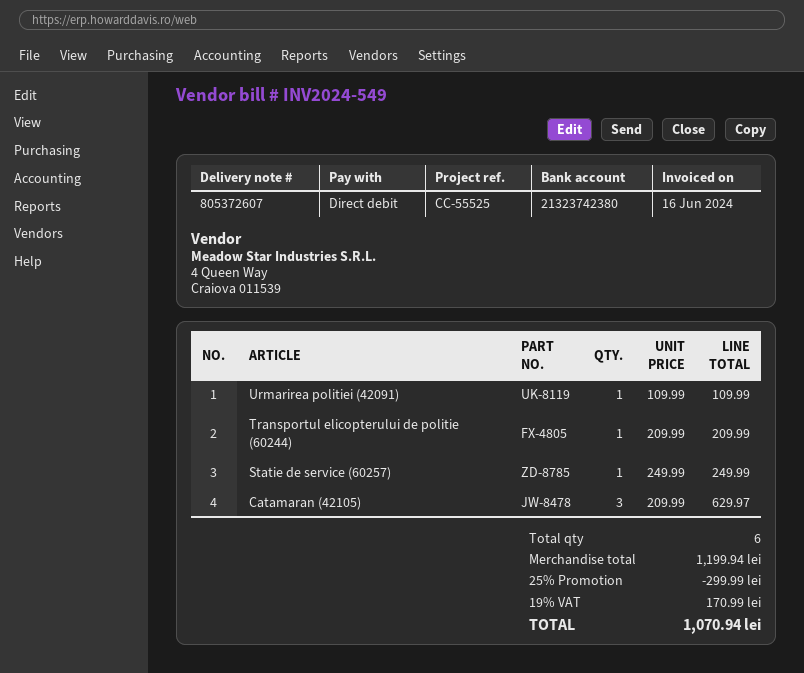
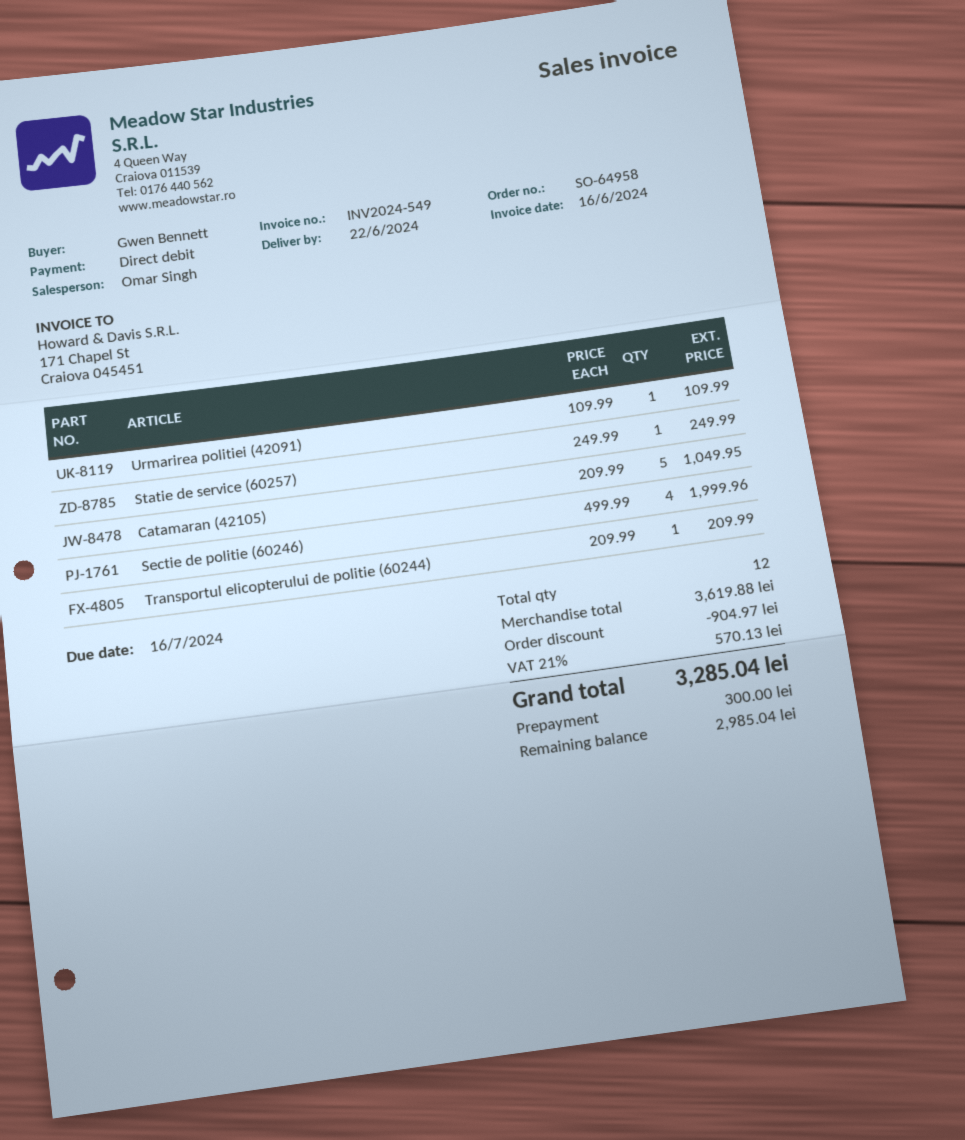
Catamaran (42105): 3 x 209.99 = 629.97 -> 5 x 209.99 = 1049.95
Sectie de politie (60246): none -> 4 x 499.99 = 1999.96
total quantity: 6 -> 12
subtotal: 1199.94 -> 3619.88
discount: 299.99 -> 904.97
tax: 19% = 170.99 -> 21% = 570.13
total: 1070.94 -> 3285.04

